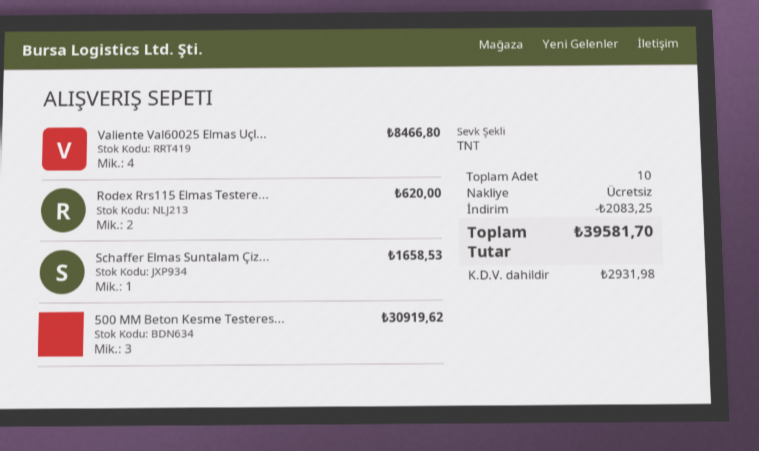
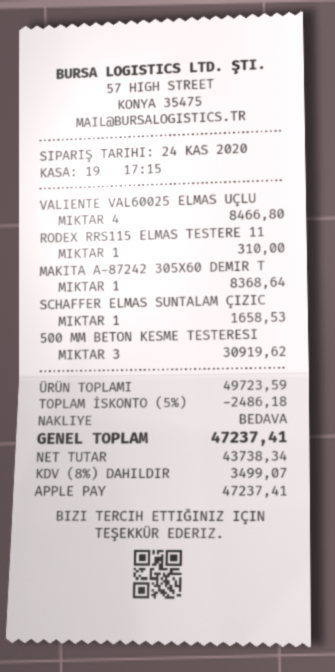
Rodex Rrs115 Elmas Testere...: 2 for 620.00 -> 1 for 310.00
MAKITA A-87242 305X60 DEMIR T: none -> 1 for 8368.64
discount: 2083.25 -> 2486.18
tax: 2931.98 -> 3499.07
total: 39581.70 -> 47237.41

